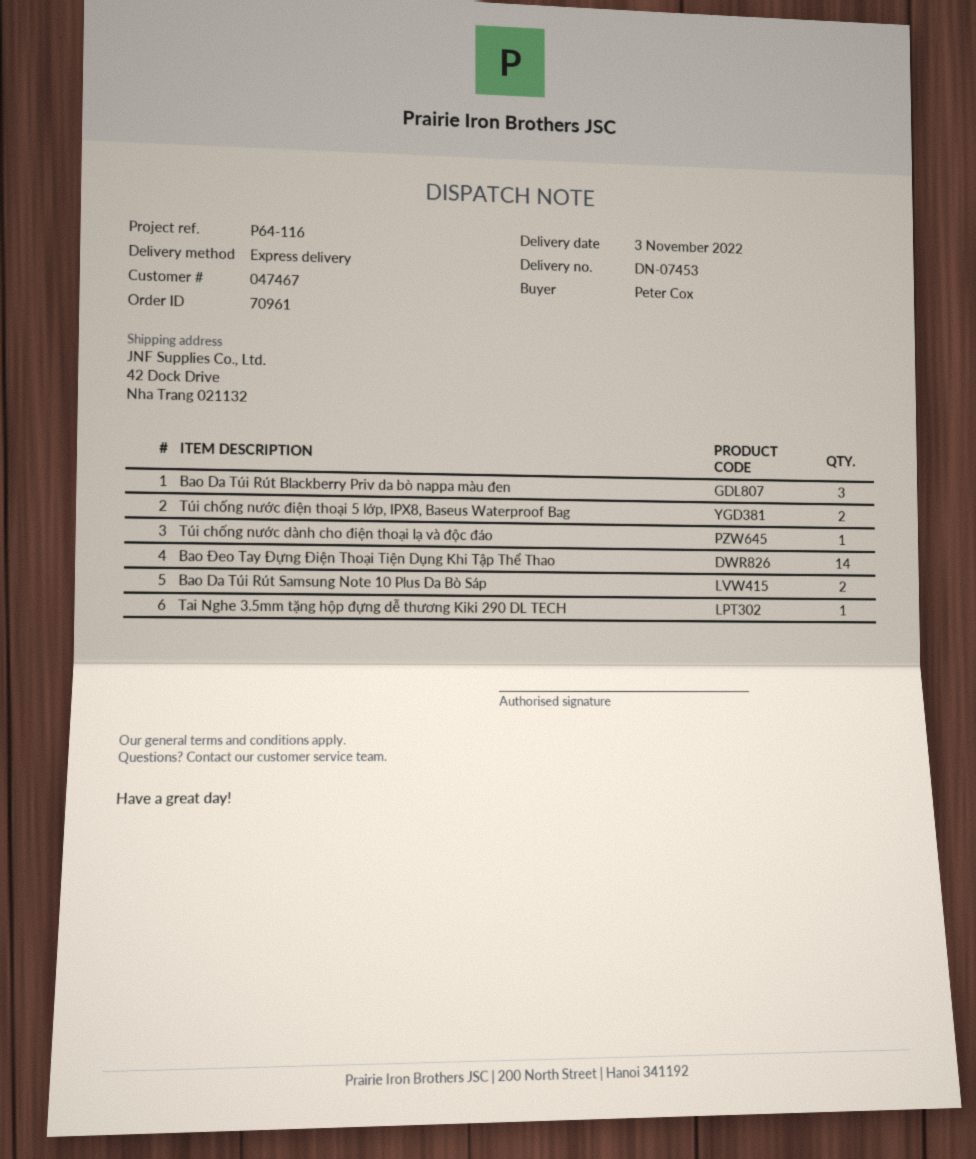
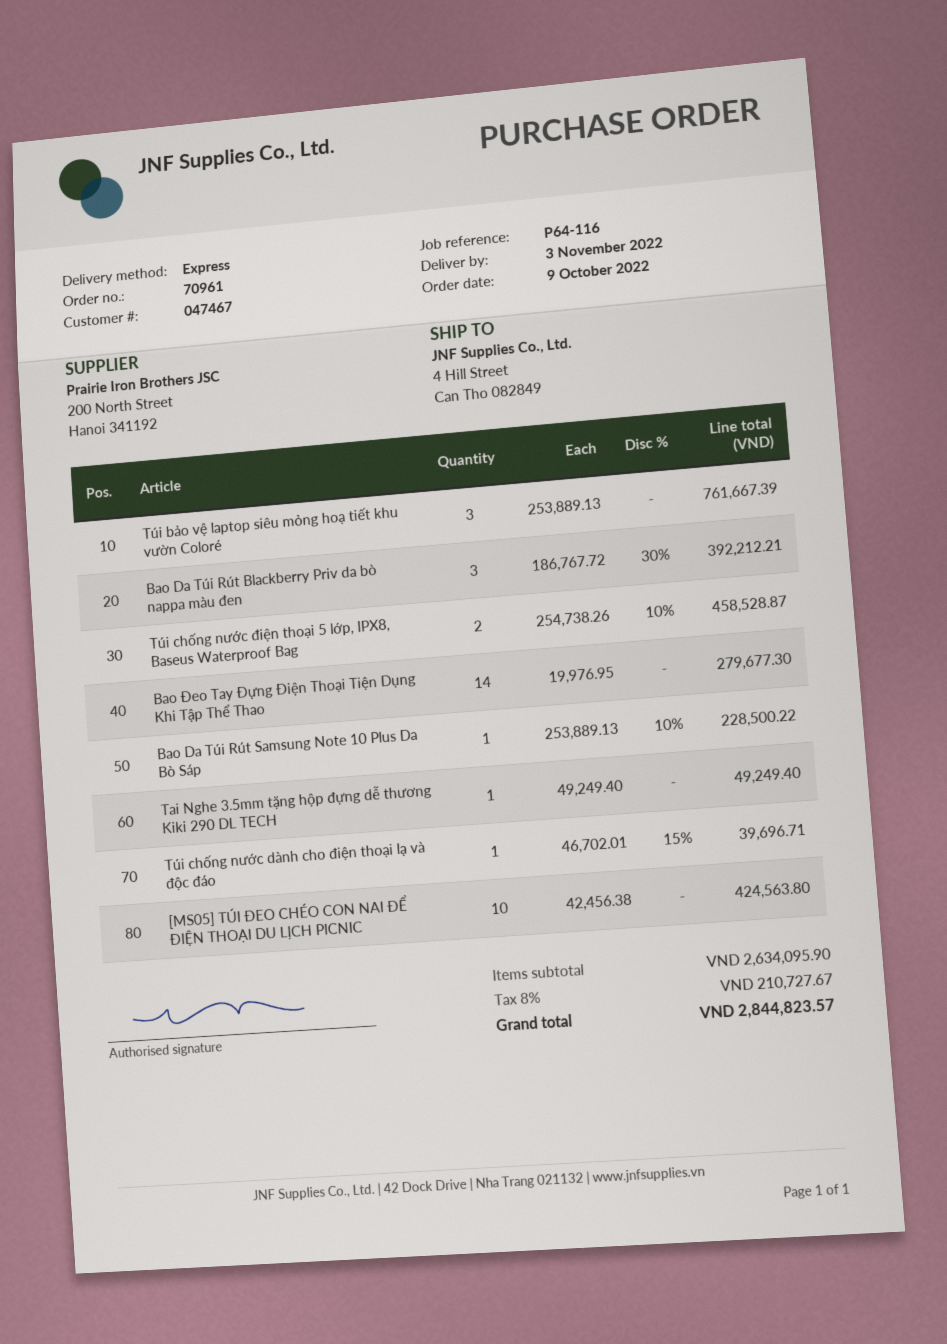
ship to: 42 Dock Drive, Nha Trang 021132 -> 4 Hill Street, Can Tho 082849
Bao Da Túi Rút Samsung Note 10 Plus Da Bò Sáp: 2 -> 1
Túi bảo vệ laptop siêu mỏng hoạ tiết khu vườn Coloré: none -> 3
[MS05] TÚI ĐEO CHÉO CON NAI ĐỂ ĐIỆN THOẠI DU LỊCH PICNIC: none -> 10

